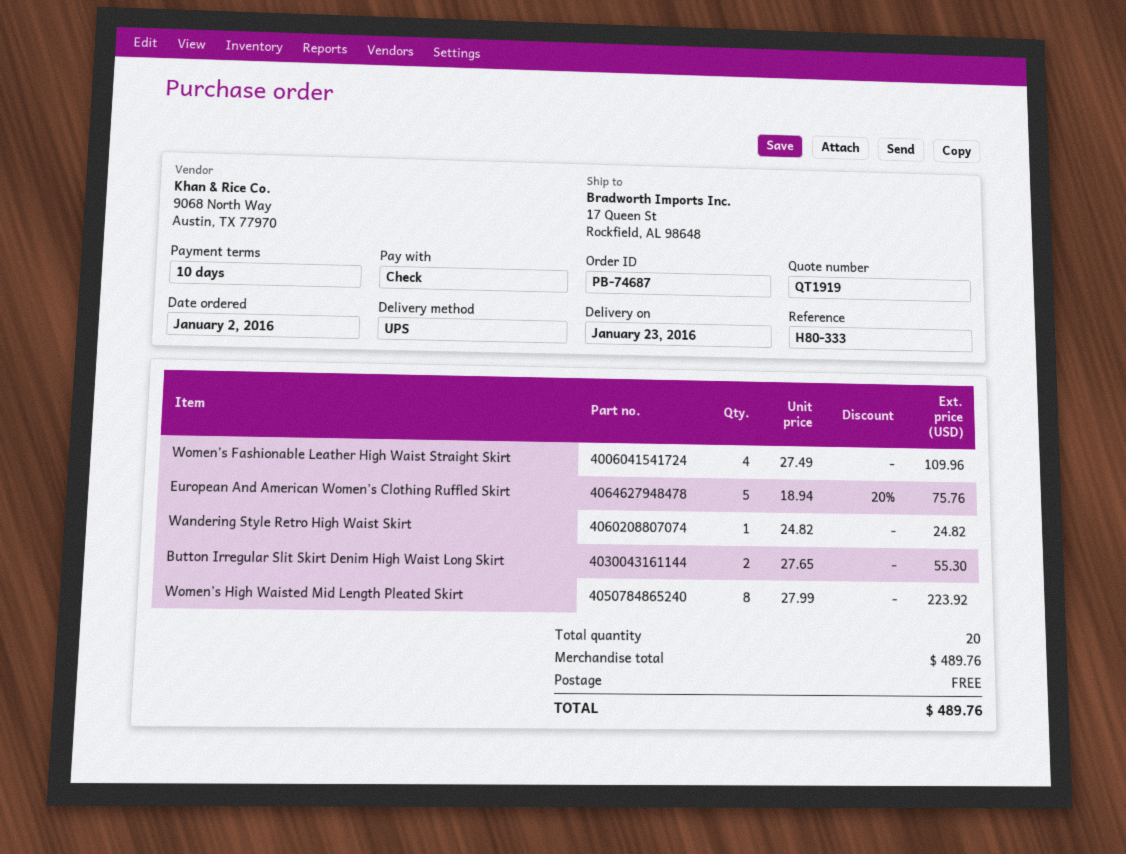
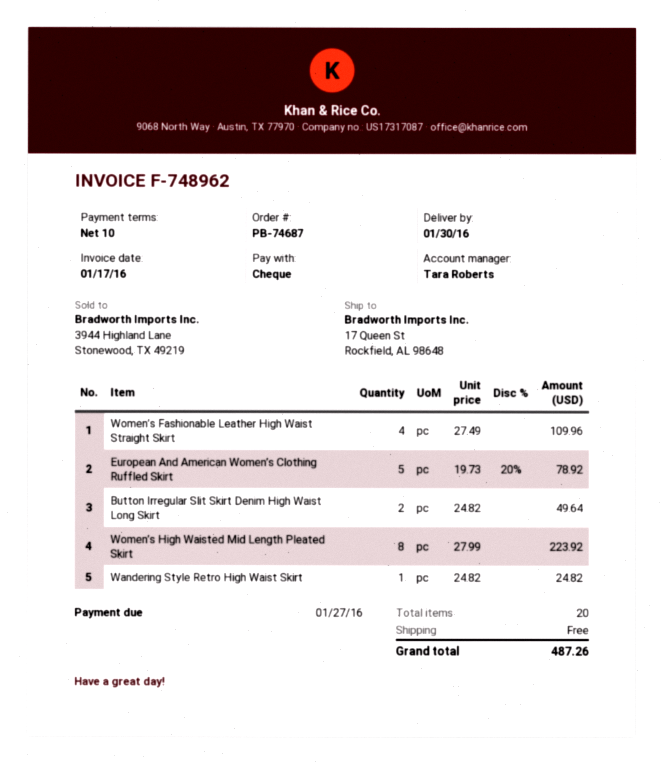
delivery date: 2016-01-23 -> 2016-01-30
European And American Women’s Clothing Ruffled Skirt: 5 x 18.94 - 20% = 75.76 -> 5 x 19.73 - 20% = 78.92
Button Irregular Slit Skirt Denim High Waist Long Skirt: 2 x 27.65 = 55.30 -> 2 x 24.82 = 49.64
total: 489.76 -> 487.26

